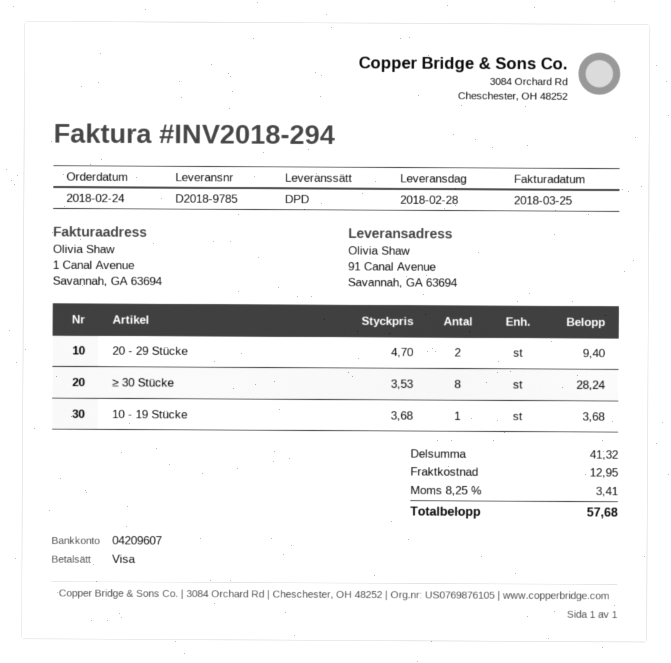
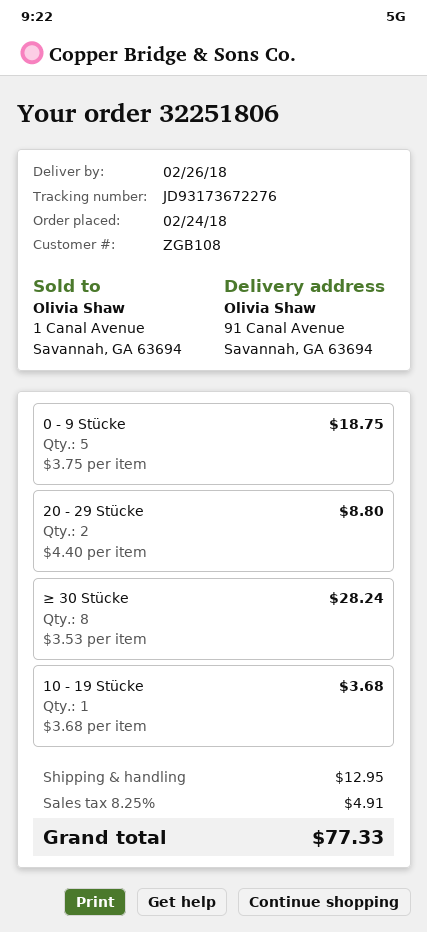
delivery date: 2018-02-28 -> 2018-02-26
20 - 29 Stücke: 2 x 4.70 = 9.40 -> 2 x 4.40 = 8.80
0 - 9 Stücke: none -> 5 x 3.75 = 18.75
tax: 8.25% = 3.41 -> 8.25% = 4.91
total: 57.68 -> 77.33

